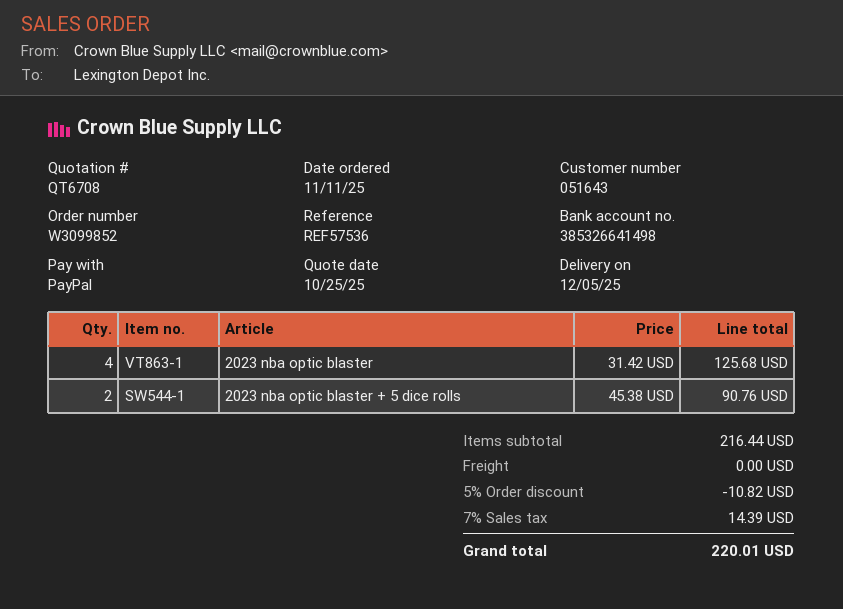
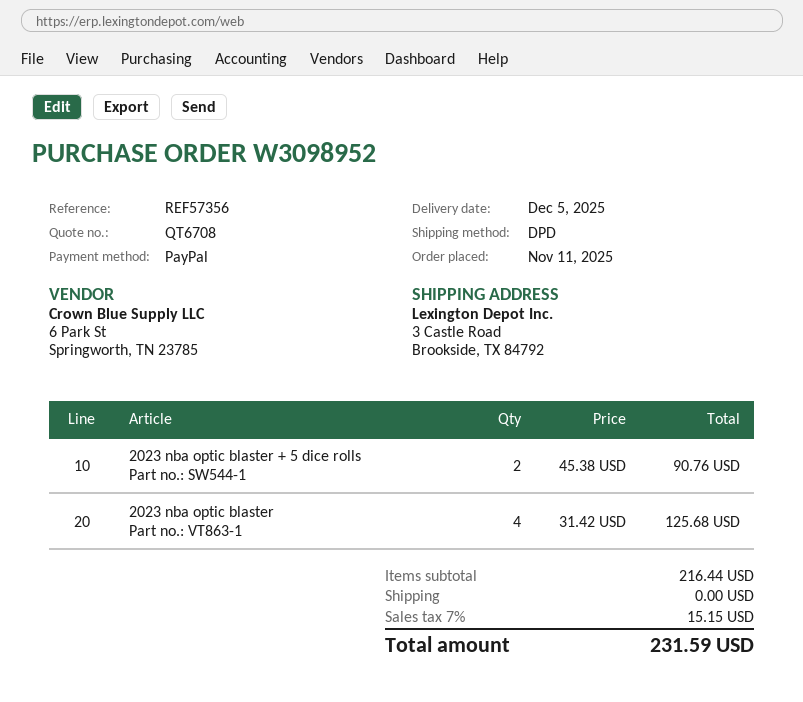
order number: W3099852 -> W3098952
reference: REF57536 -> REF57356
discount: 5% = 10.82 -> none
tax: 7% = 14.39 -> 7% = 15.15
total: 220.01 -> 231.59

